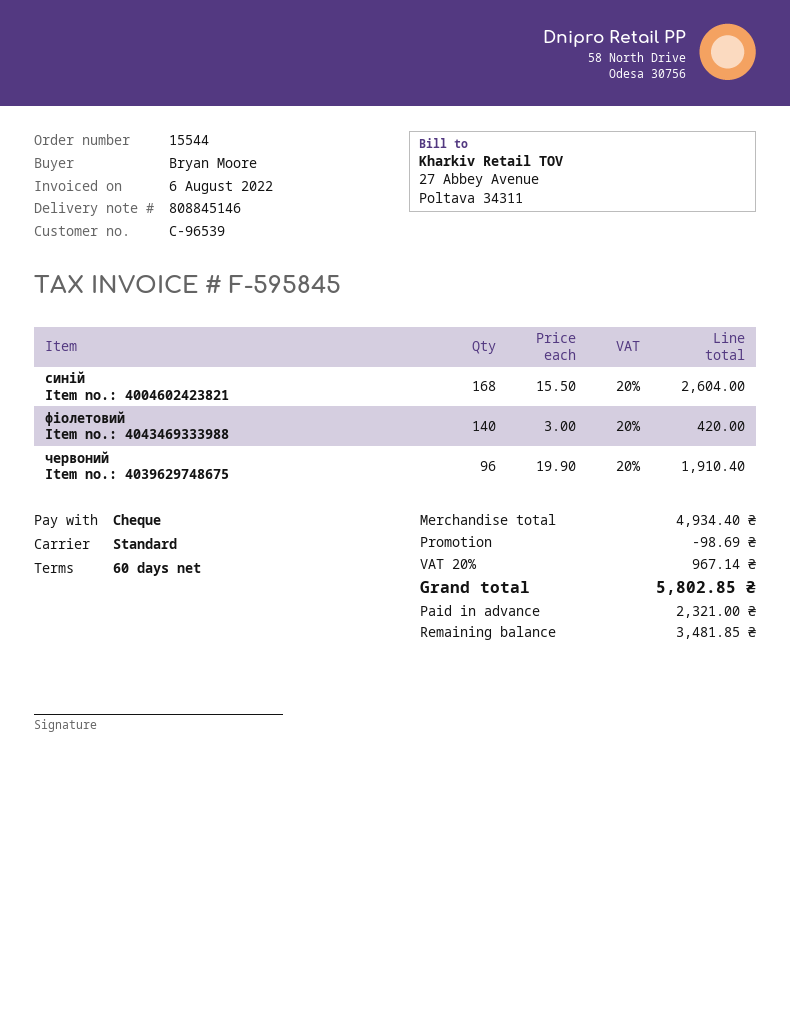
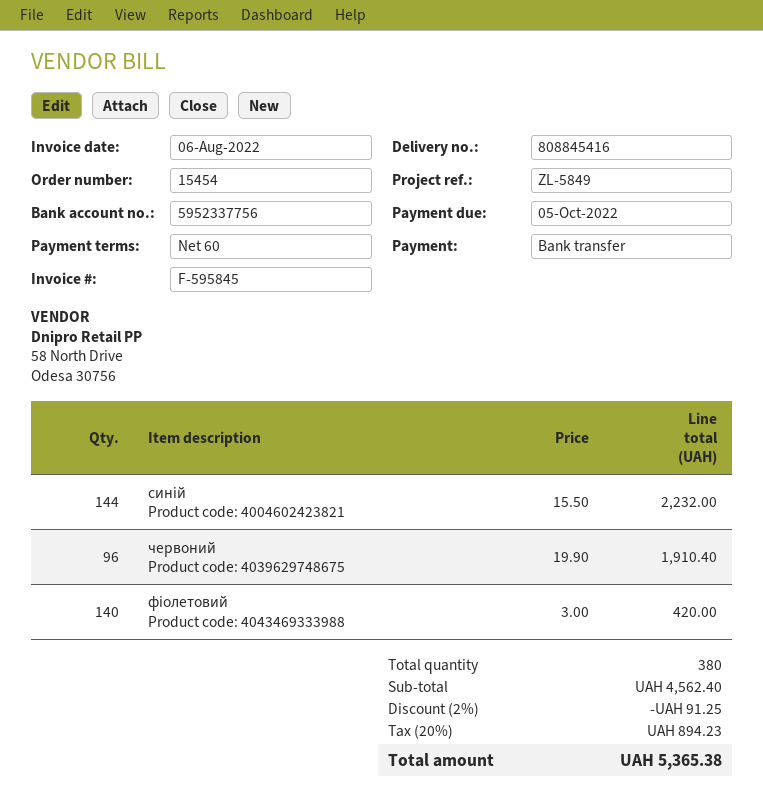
order number: 15544 -> 15454
delivery note number: 808845146 -> 808845416
payment method: cheque -> bank transfer
синій: 168 x 15.50 = 2604.00 -> 144 x 15.50 = 2232.00
subtotal: 4934.40 -> 4562.40
discount: 98.69 -> 91.25
tax: 20% = 967.14 -> 20% = 894.23
total: 5802.85 -> 5365.38

